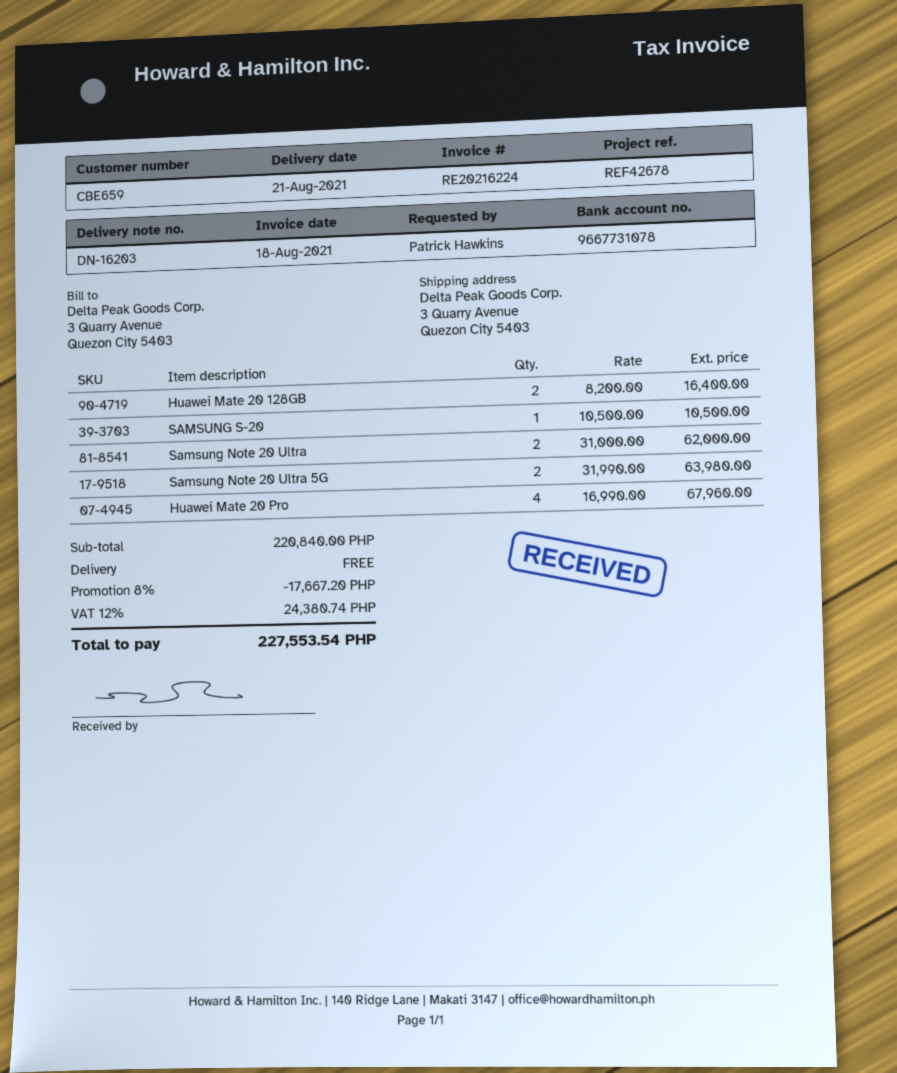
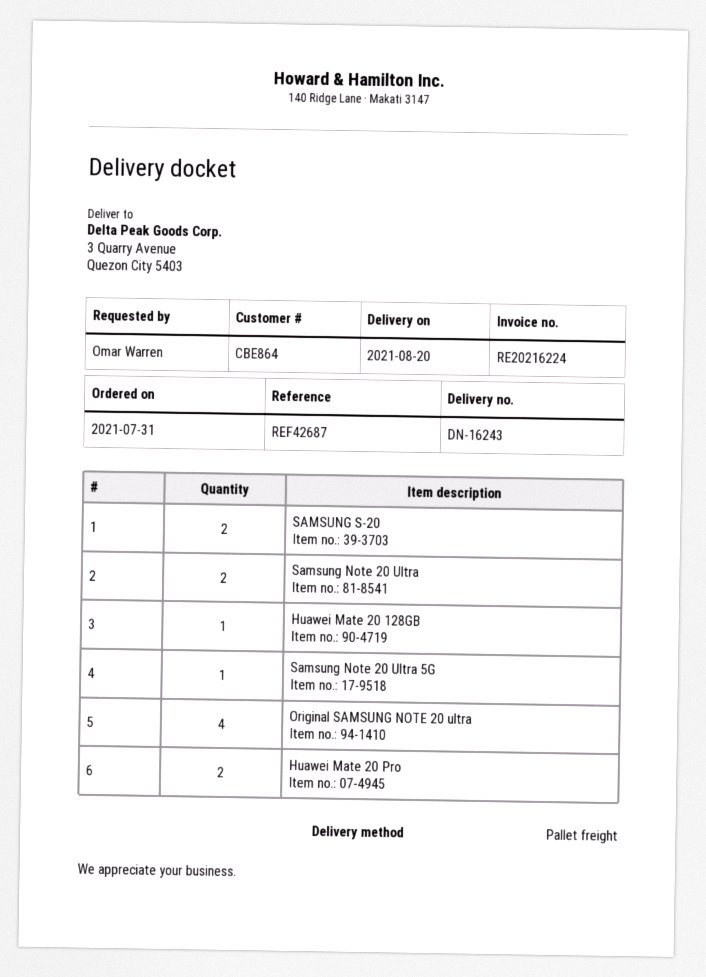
delivery note number: DN-16203 -> DN-16243
delivery date: 2021-08-21 -> 2021-08-20
customer number: CBE659 -> CBE864
reference: REF42678 -> REF42687
ordered by: Patrick Hawkins -> Omar Warren
Huawei Mate 20 128GB: 2 -> 1
SAMSUNG S-20: 1 -> 2
Samsung Note 20 Ultra 5G: 2 -> 1
Huawei Mate 20 Pro: 4 -> 2
Original SAMSUNG NOTE 20 ultra: none -> 4

